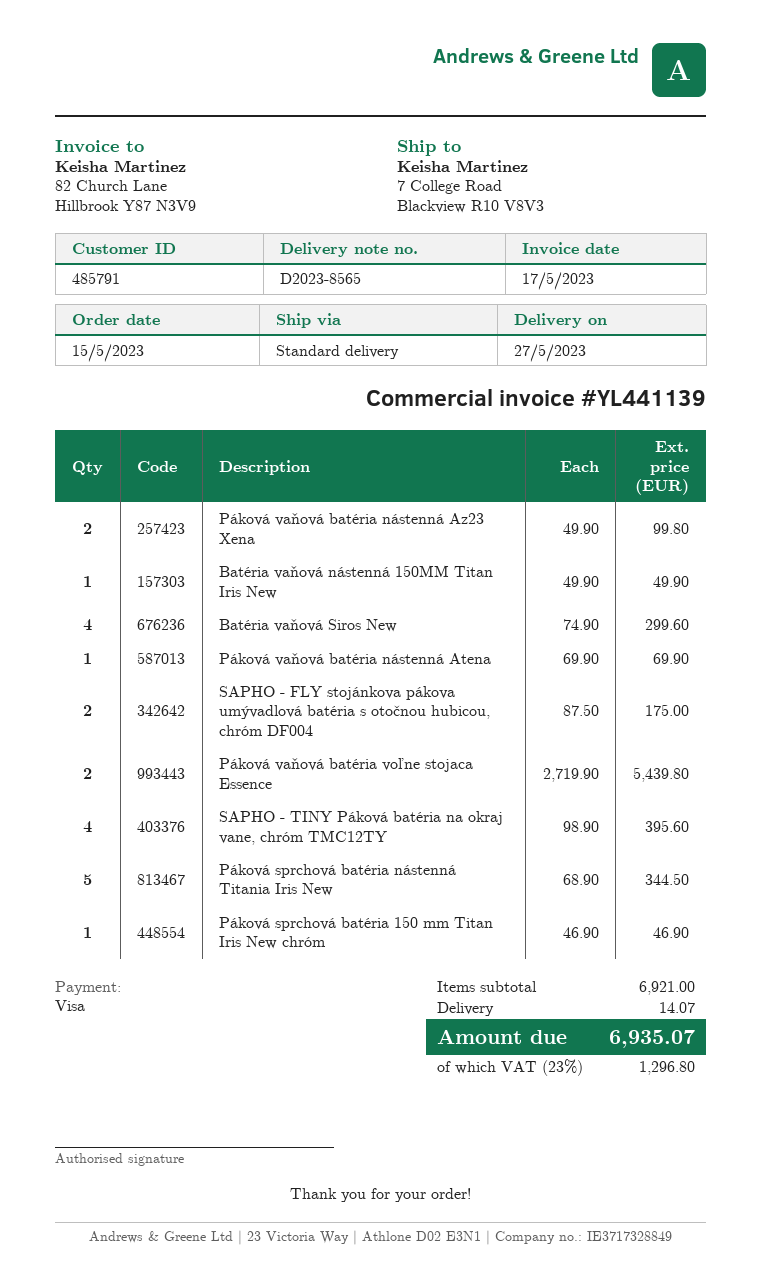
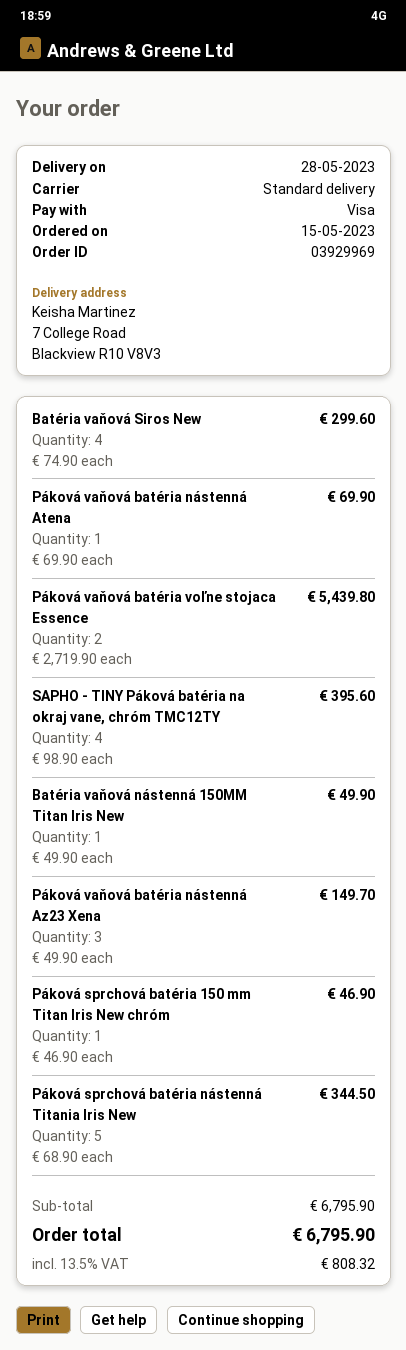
delivery date: 2023-05-27 -> 2023-05-28
Páková vaňová batéria nástenná Az23 Xena: 2 x 49.90 = 99.80 -> 3 x 49.90 = 149.70
SAPHO - FLY stojánkova pákova umývadlová batéria s otočnou hubicou, chróm DF004: 2 x 87.50 = 175.00 -> none
subtotal: 6921.00 -> 6795.90
shipping: 14.07 -> none
tax: 23% = 1296.80 -> 13.5% = 808.32
total: 6935.07 -> 6795.90

